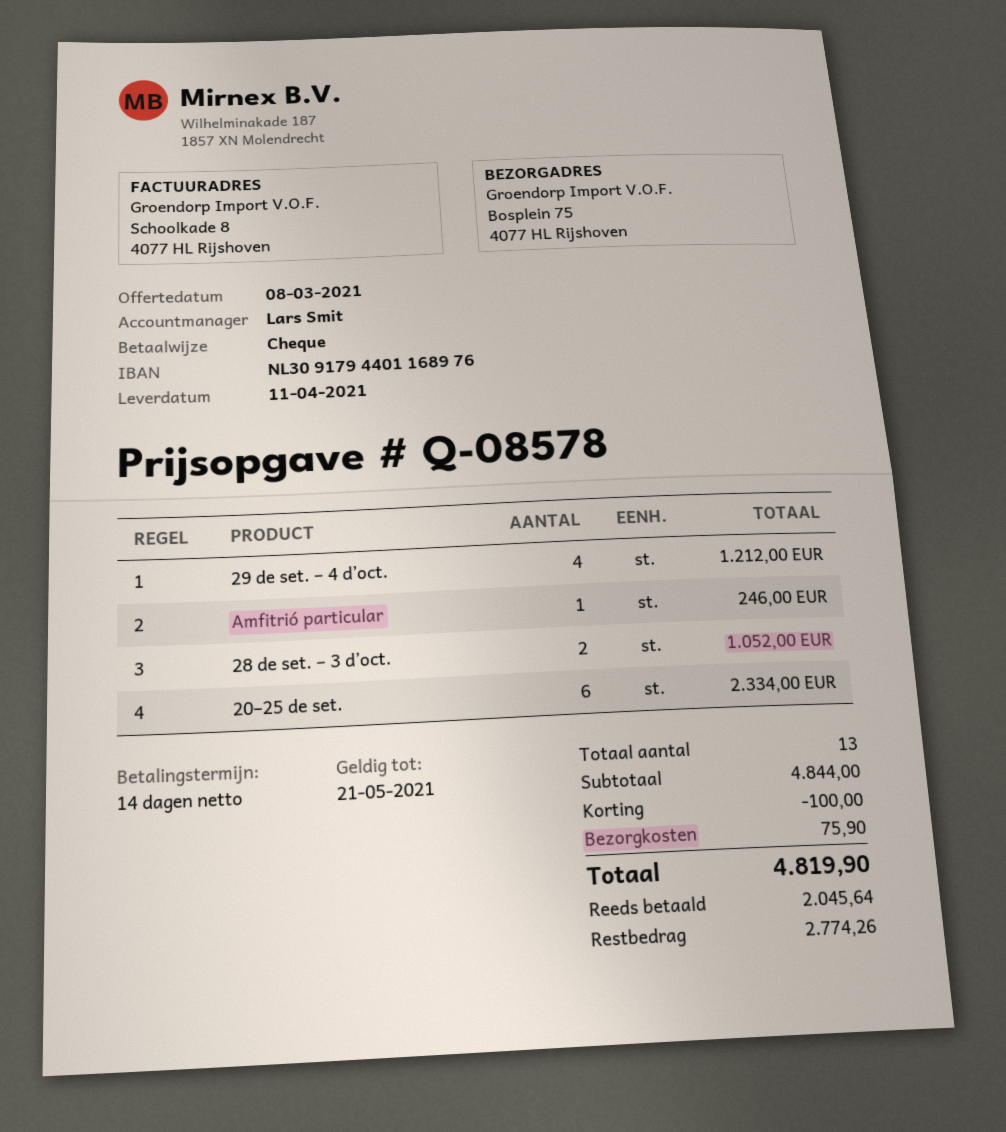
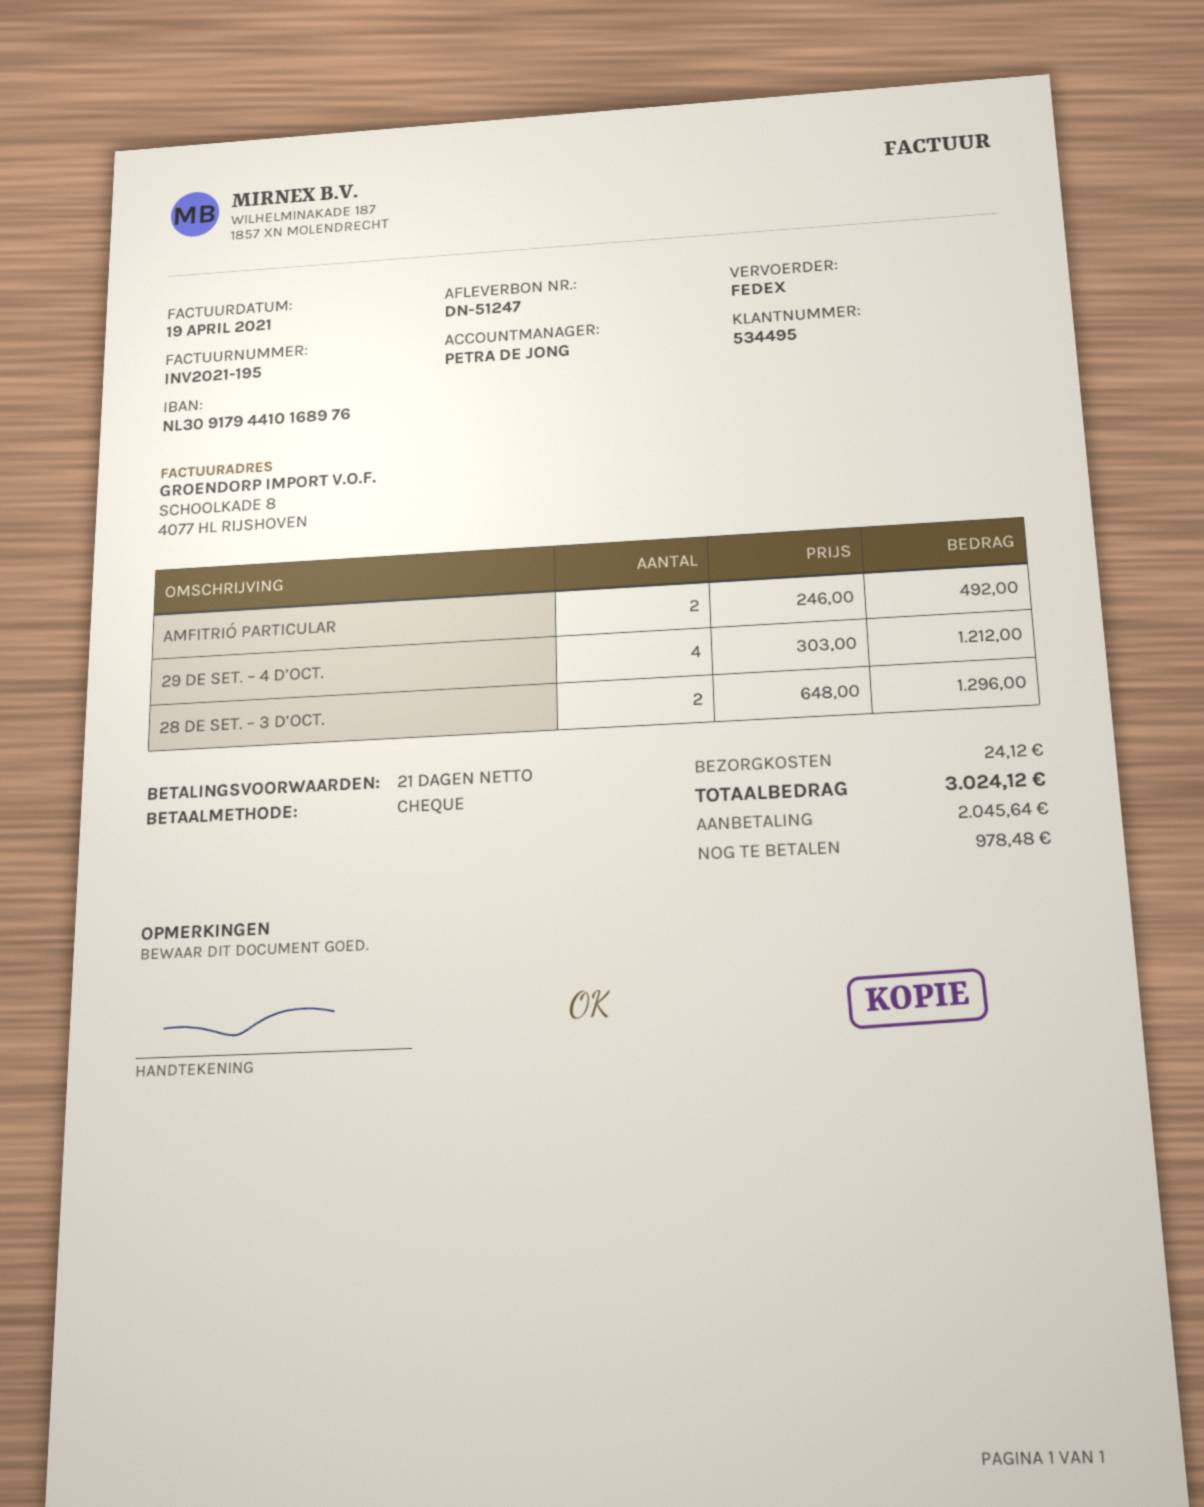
payment terms: 14 days -> 21 days
sales rep: Lars Smit -> PETRA DE JONG
bank account: NL3091794401168976 -> NL3091794410168976
Amfitrió particular: 1 for 246.00 -> 2 for 492.00
28 de set. – 3 d’oct.: 2 for 1052.00 -> 2 for 1296.00
20–25 de set.: 6 for 2334.00 -> none
discount: 100.00 -> none
shipping: 75.90 -> 24.12
total: 4819.90 -> 3024.12
balance: 2774.26 -> 978.48

